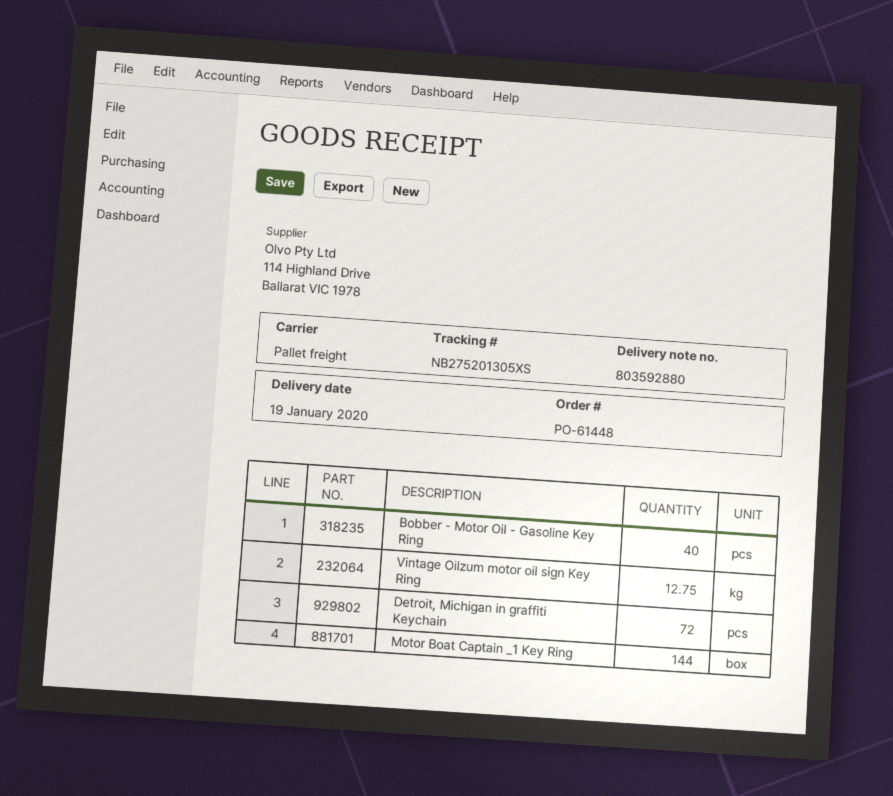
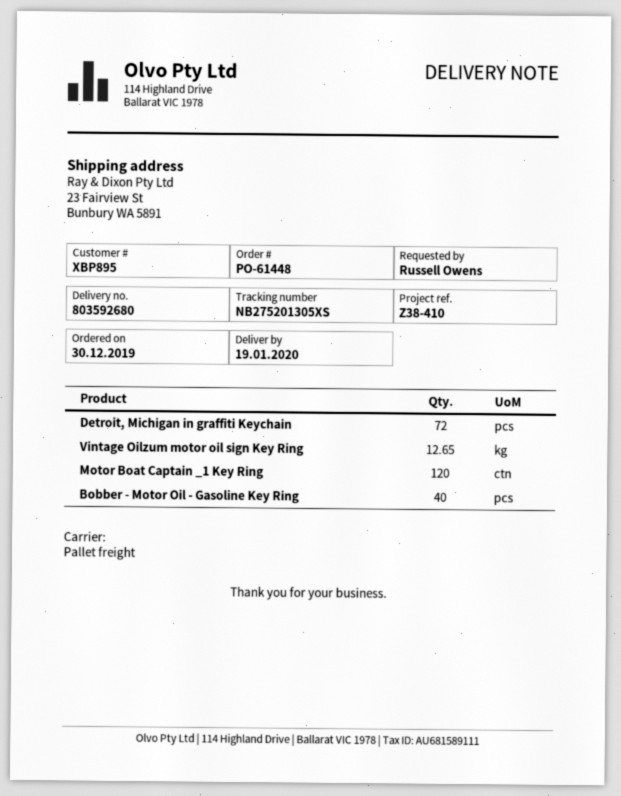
delivery note number: 803592880 -> 803592680
Vintage Oilzum motor oil sign Key Ring: 12.75 -> 12.65
Motor Boat Captain _1 Key Ring: 144 -> 120

